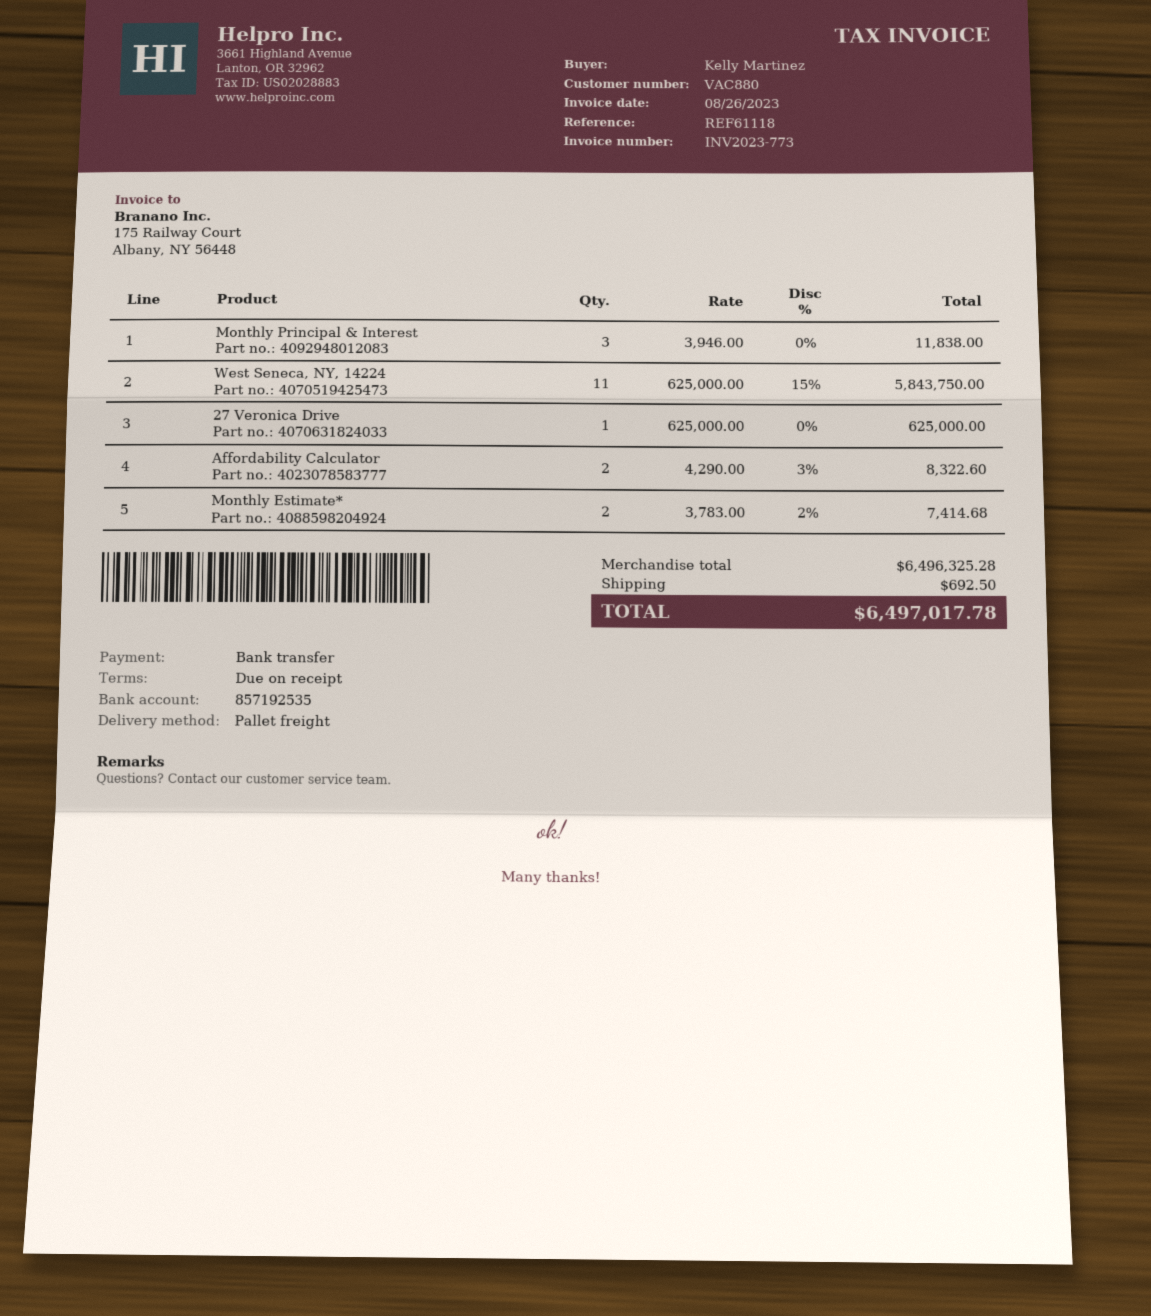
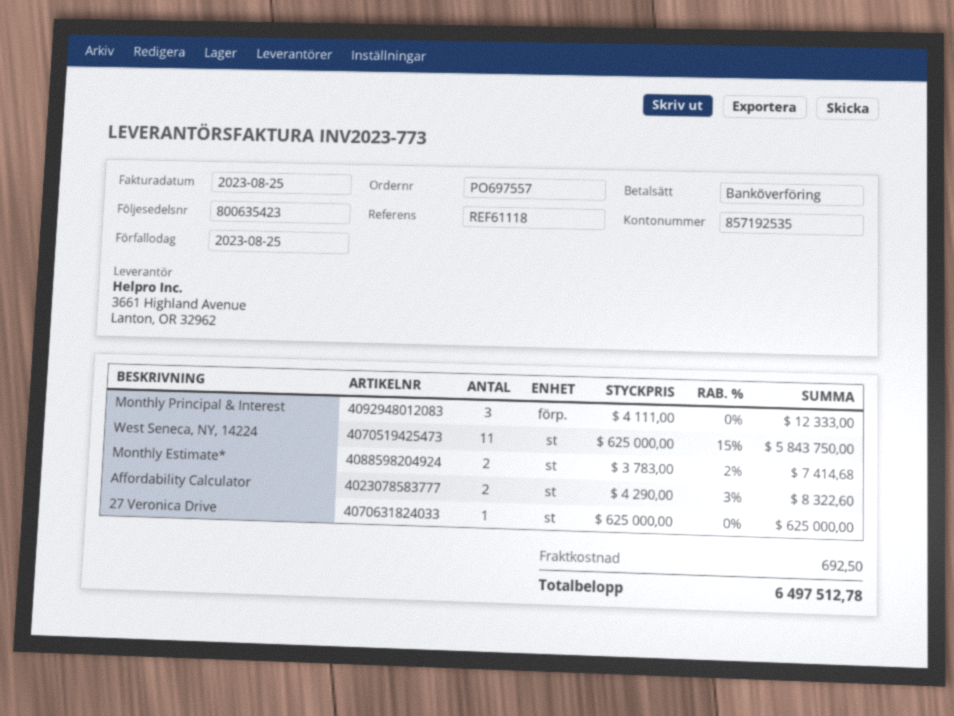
invoice date: 2023-08-26 -> 2023-08-25
Monthly Principal & Interest: 3 x 3946.00 = 11838.00 -> 3 x 4111.00 = 12333.00
total: 6497017.78 -> 6497512.78

